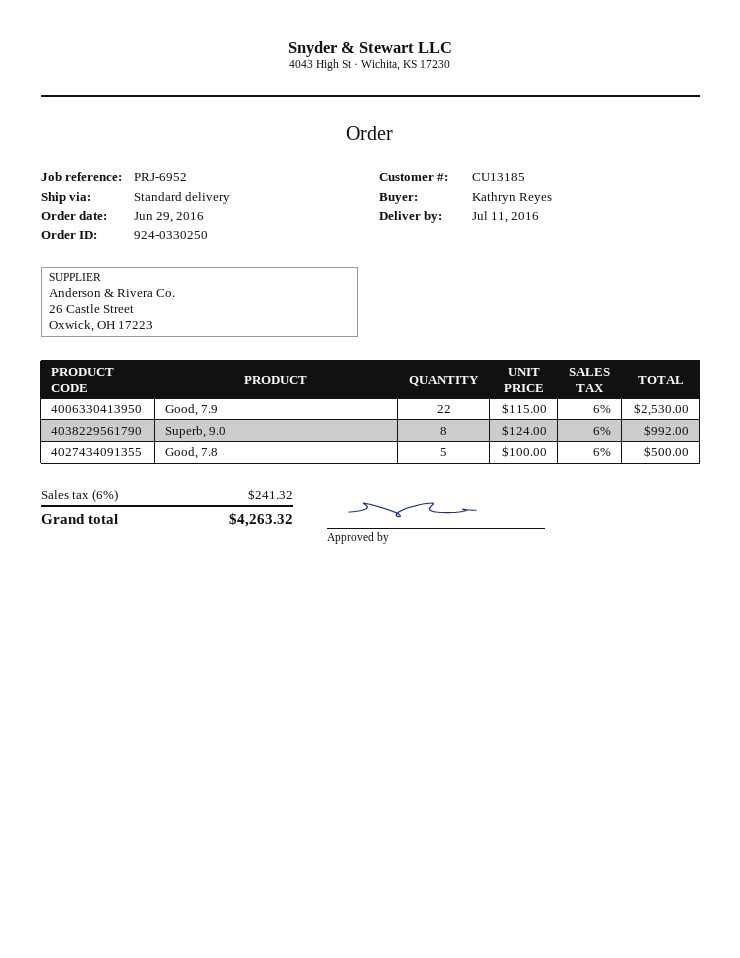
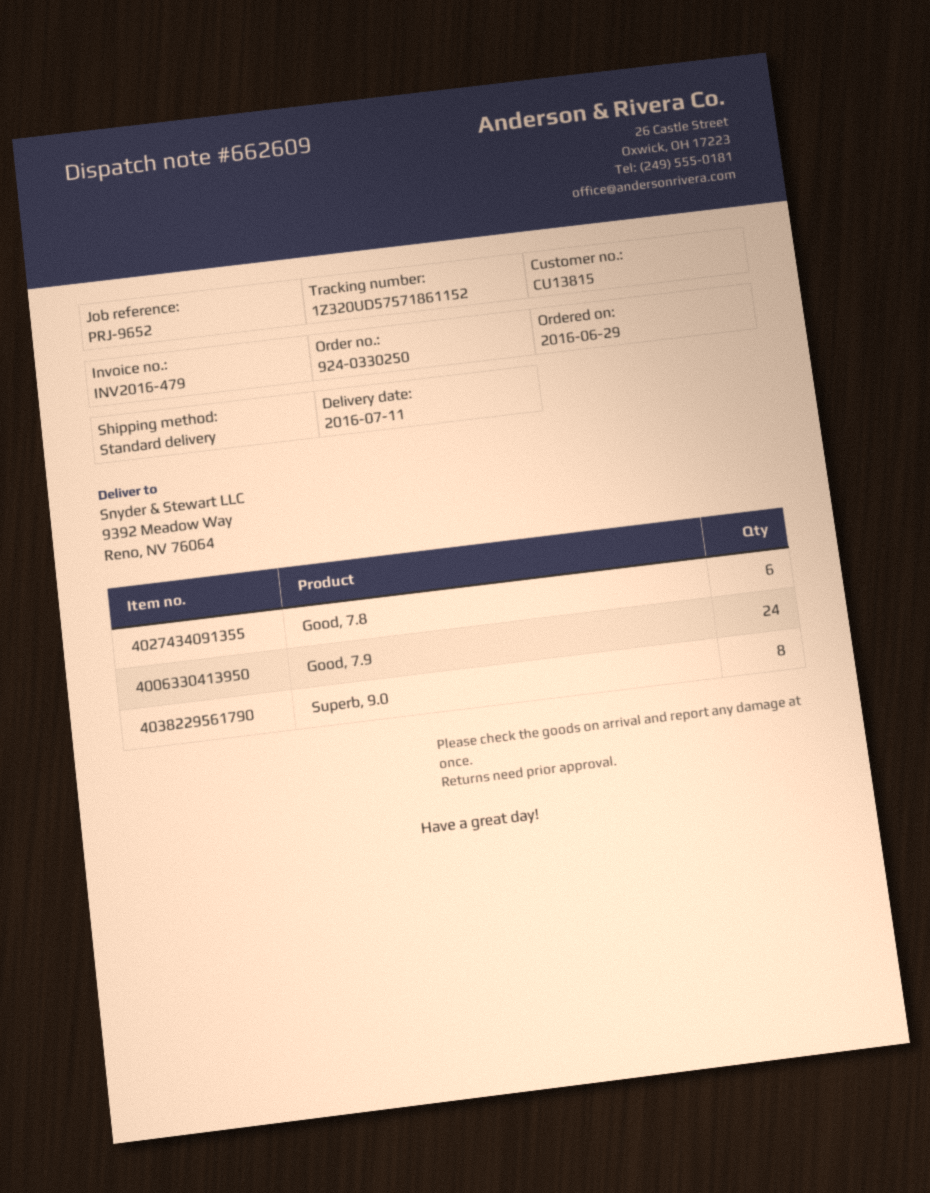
customer number: CU13185 -> CU13815
reference: PRJ-6952 -> PRJ-9652
Good, 7.9: 22 -> 24
Good, 7.8: 5 -> 6

